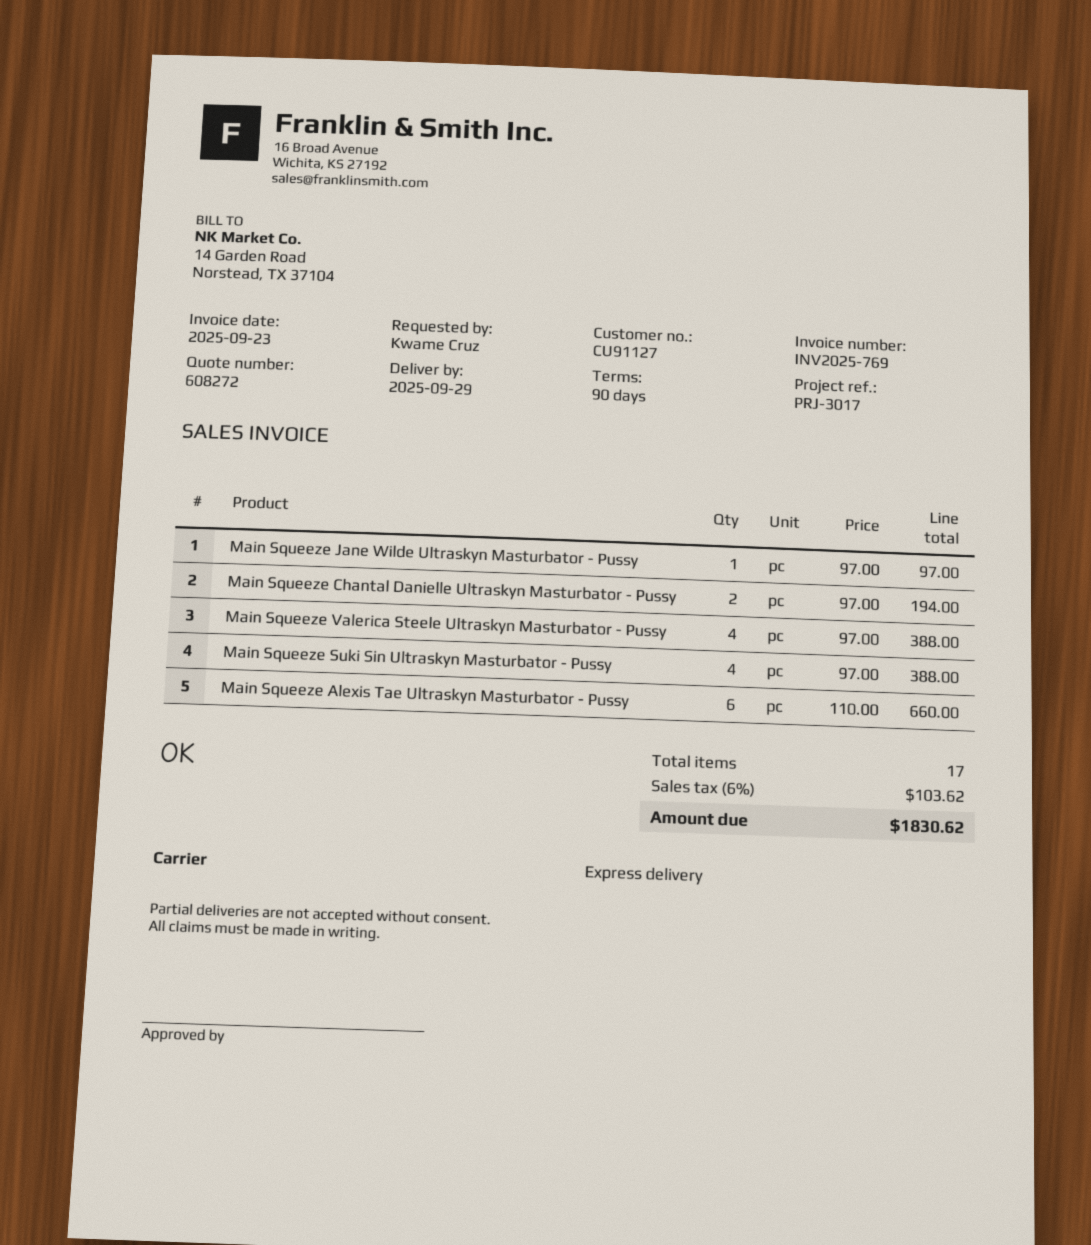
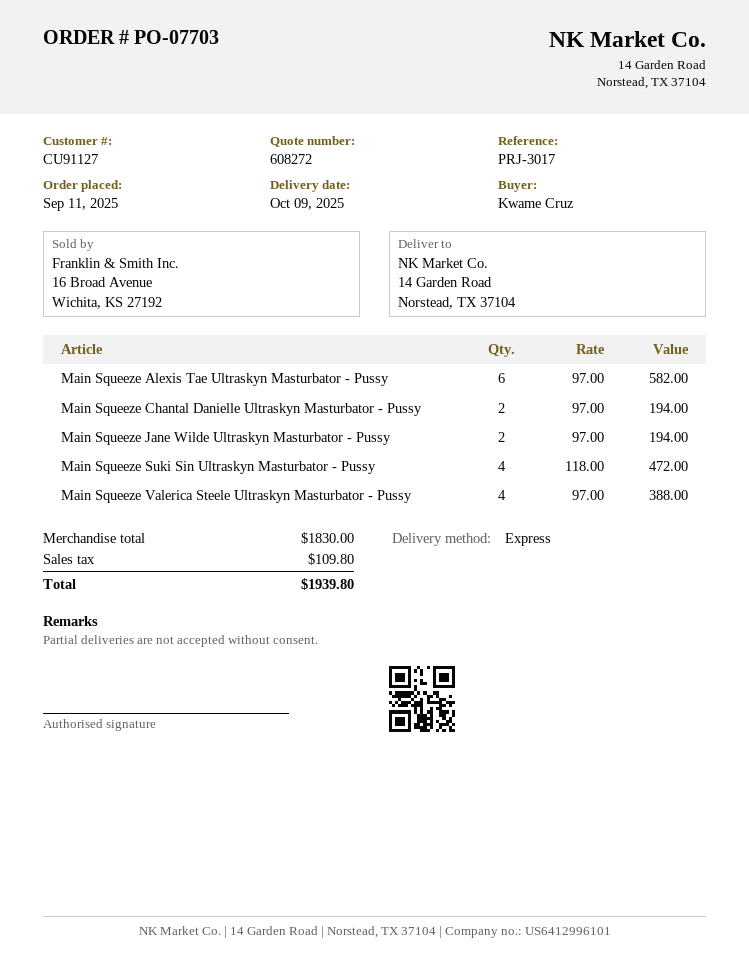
delivery date: 2025-09-29 -> 2025-10-09
Main Squeeze Jane Wilde Ultraskyn Masturbator - Pussy: 1 x 97.00 = 97.00 -> 2 x 97.00 = 194.00
Main Squeeze Suki Sin Ultraskyn Masturbator - Pussy: 4 x 97.00 = 388.00 -> 4 x 118.00 = 472.00
Main Squeeze Alexis Tae Ultraskyn Masturbator - Pussy: 6 x 110.00 = 660.00 -> 6 x 97.00 = 582.00
tax: 103.62 -> 109.80
total: 1830.62 -> 1939.80

